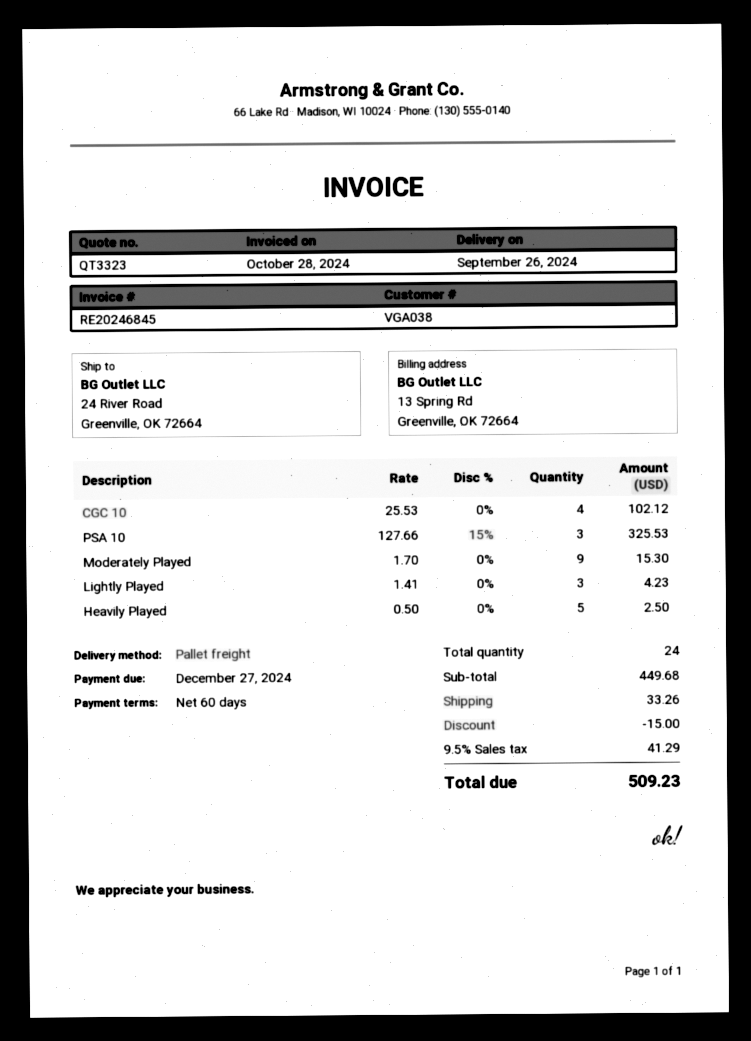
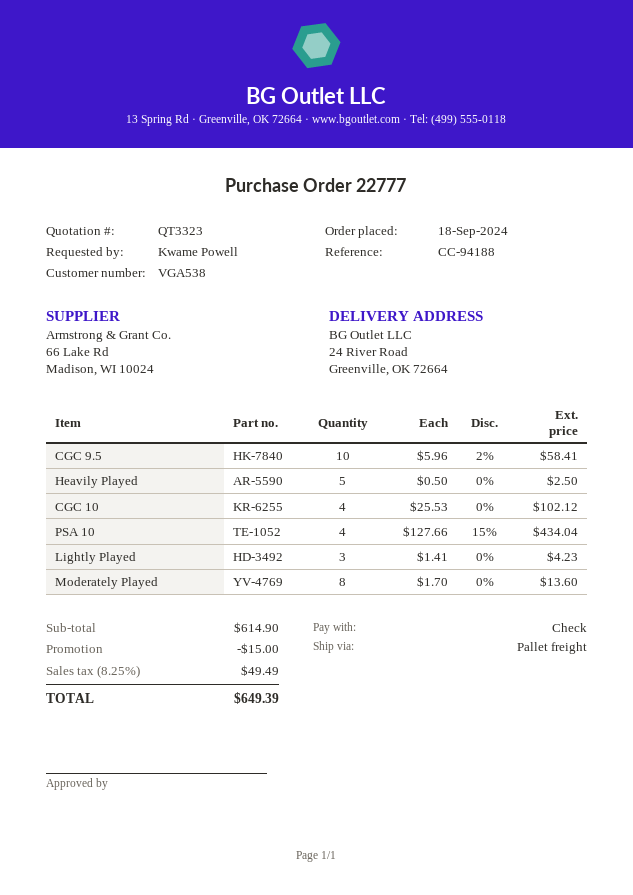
customer number: VGA038 -> VGA538
PSA 10: 3 x 127.66 - 15% = 325.53 -> 4 x 127.66 - 15% = 434.04
Moderately Played: 9 x 1.70 = 15.30 -> 8 x 1.70 = 13.60
CGC 9.5: none -> 10 x 5.96 - 2% = 58.41
subtotal: 449.68 -> 614.90
shipping: 33.26 -> none
tax: 9.5% = 41.29 -> 8.25% = 49.49
total: 509.23 -> 649.39

